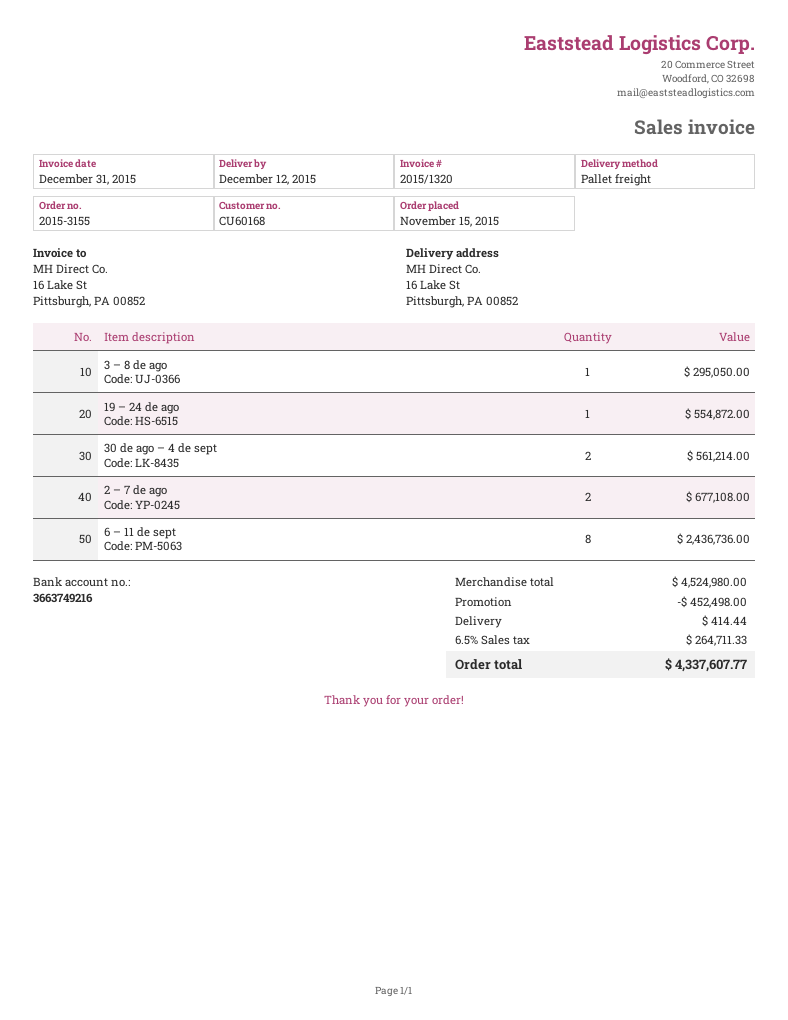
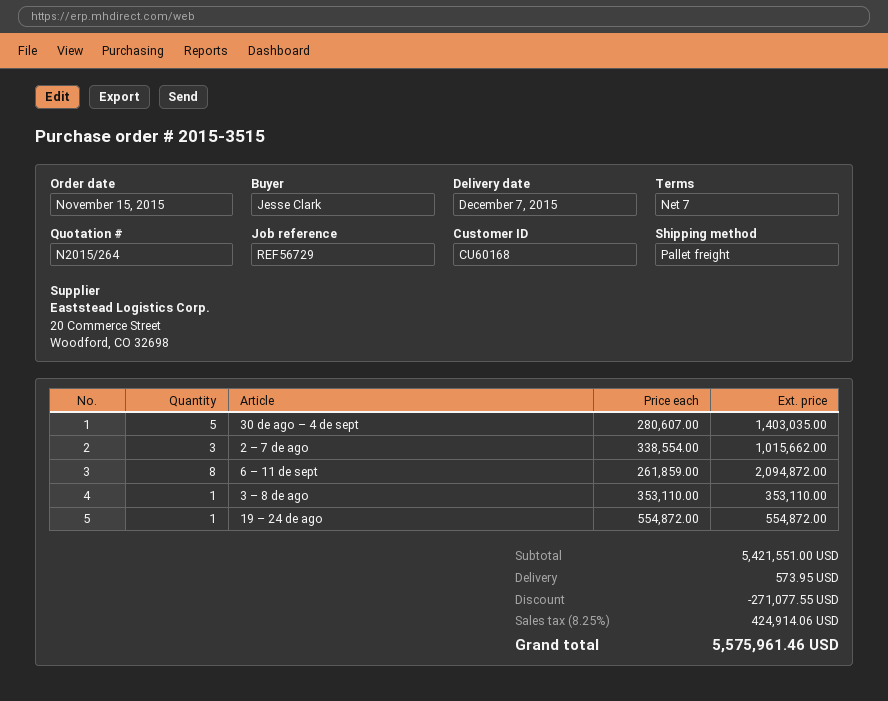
order number: 2015-3155 -> 2015-3515
delivery date: 2015-12-12 -> 2015-12-07
3 – 8 de ago: 1 for 295050.00 -> 1 for 353110.00
30 de ago – 4 de sept: 2 for 561214.00 -> 5 for 1403035.00
2 – 7 de ago: 2 for 677108.00 -> 3 for 1015662.00
6 – 11 de sept: 8 for 2436736.00 -> 8 for 2094872.00
subtotal: 4524980.00 -> 5421551.00
discount: 452498.00 -> 271077.55
shipping: 414.44 -> 573.95
tax: 6.5% = 264711.33 -> 8.25% = 424914.06
total: 4337607.77 -> 5575961.46

